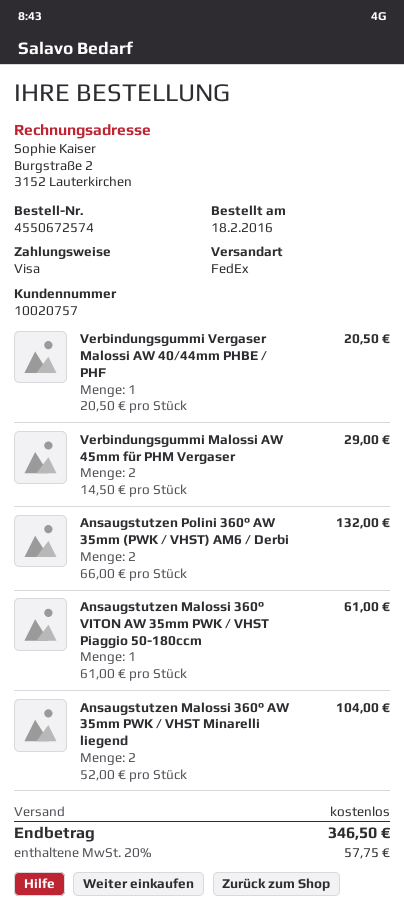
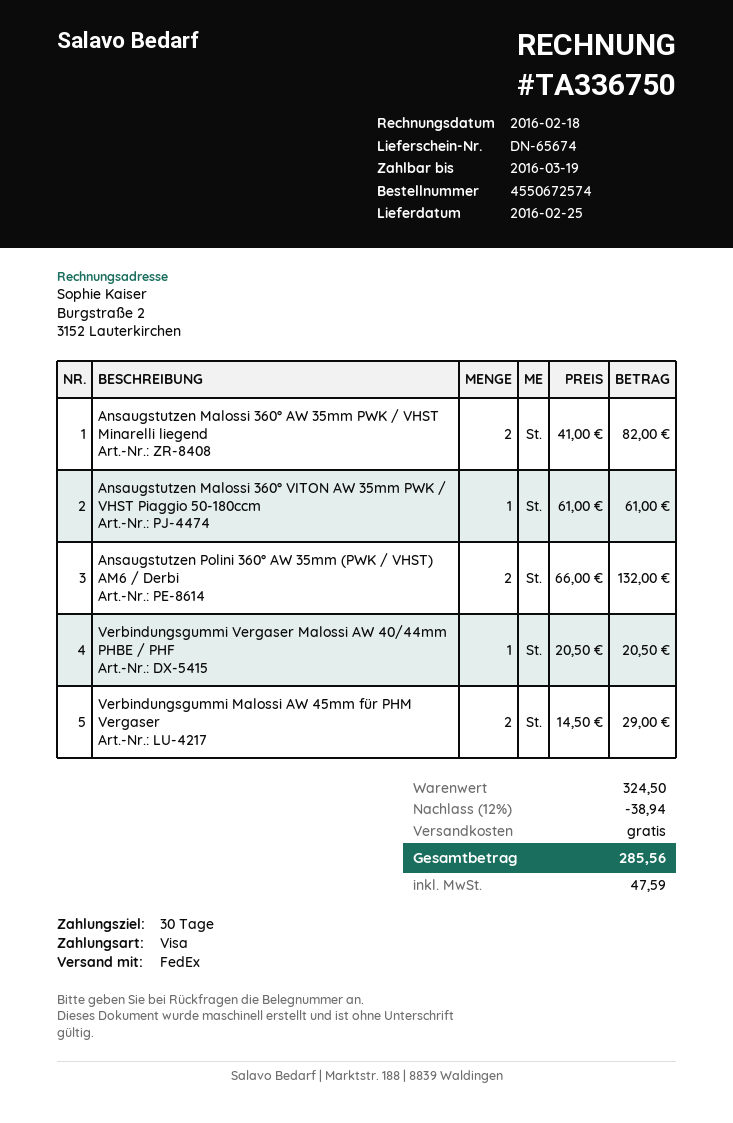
Ansaugstutzen Malossi 360° AW 35mm PWK / VHST Minarelli liegend: 2 x 52.00 = 104.00 -> 2 x 41.00 = 82.00
discount: none -> 12% = 38.94
tax: 57.75 -> 47.59
total: 346.50 -> 285.56

